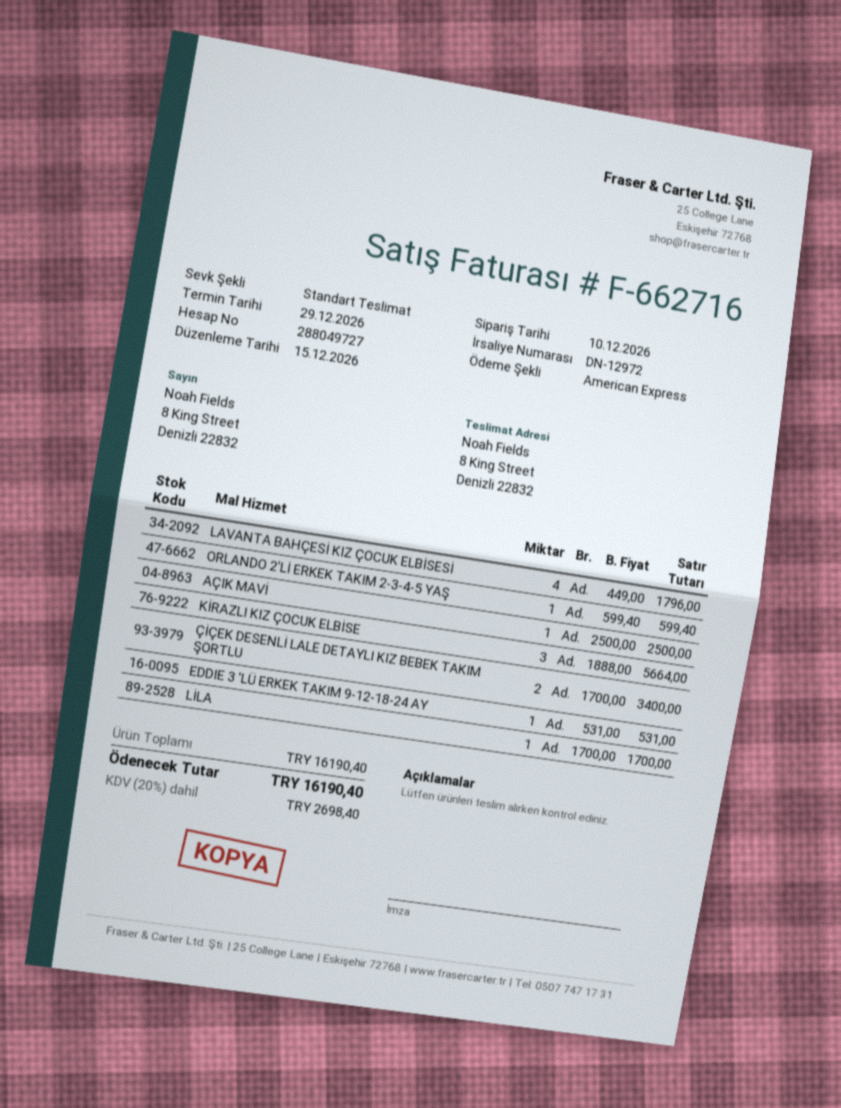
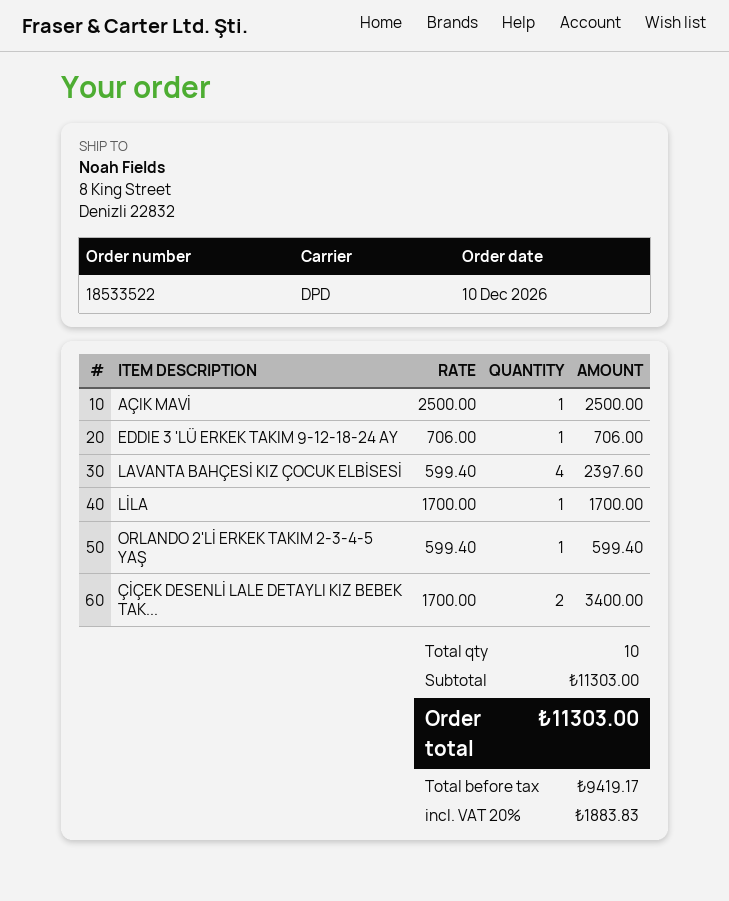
shipping method: standard -> DPD
LAVANTA BAHÇESİ KIZ ÇOCUK ELBİSESİ: 4 x 449.00 = 1796.00 -> 4 x 599.40 = 2397.60
KİRAZLI KIZ ÇOCUK ELBİSE: 3 x 1888.00 = 5664.00 -> none
EDDIE 3 'LÜ ERKEK TAKIM 9-12-18-24 AY: 1 x 531.00 = 531.00 -> 1 x 706.00 = 706.00
subtotal: 16190.40 -> 11303.00
tax: 20% = 2698.40 -> 20% = 1883.83
total: 16190.40 -> 11303.00

